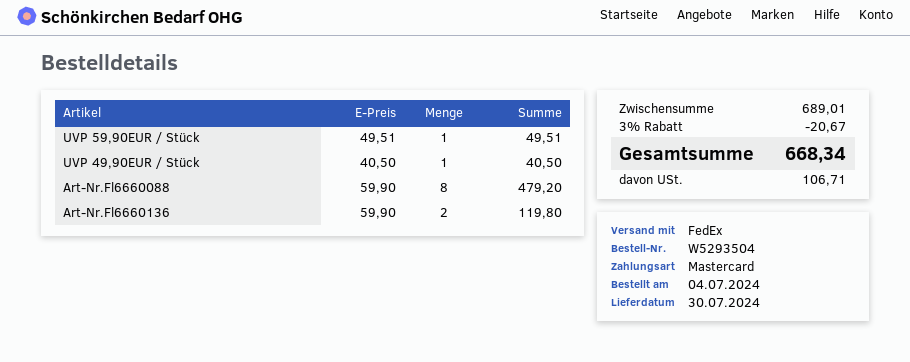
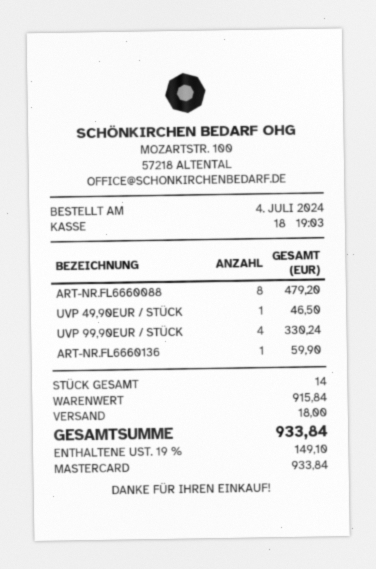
UVP 59,90EUR / Stück: 1 for 49.51 -> none
UVP 49,90EUR / Stück: 1 for 40.50 -> 1 for 46.50
Art-Nr.Fl6660136: 2 for 119.80 -> 1 for 59.90
UVP 99,90EUR / STÜCK: none -> 4 for 330.24
subtotal: 689.01 -> 915.84
discount: 3% = 20.67 -> none
shipping: none -> 18.00
tax: 106.71 -> 149.10
total: 668.34 -> 933.84

